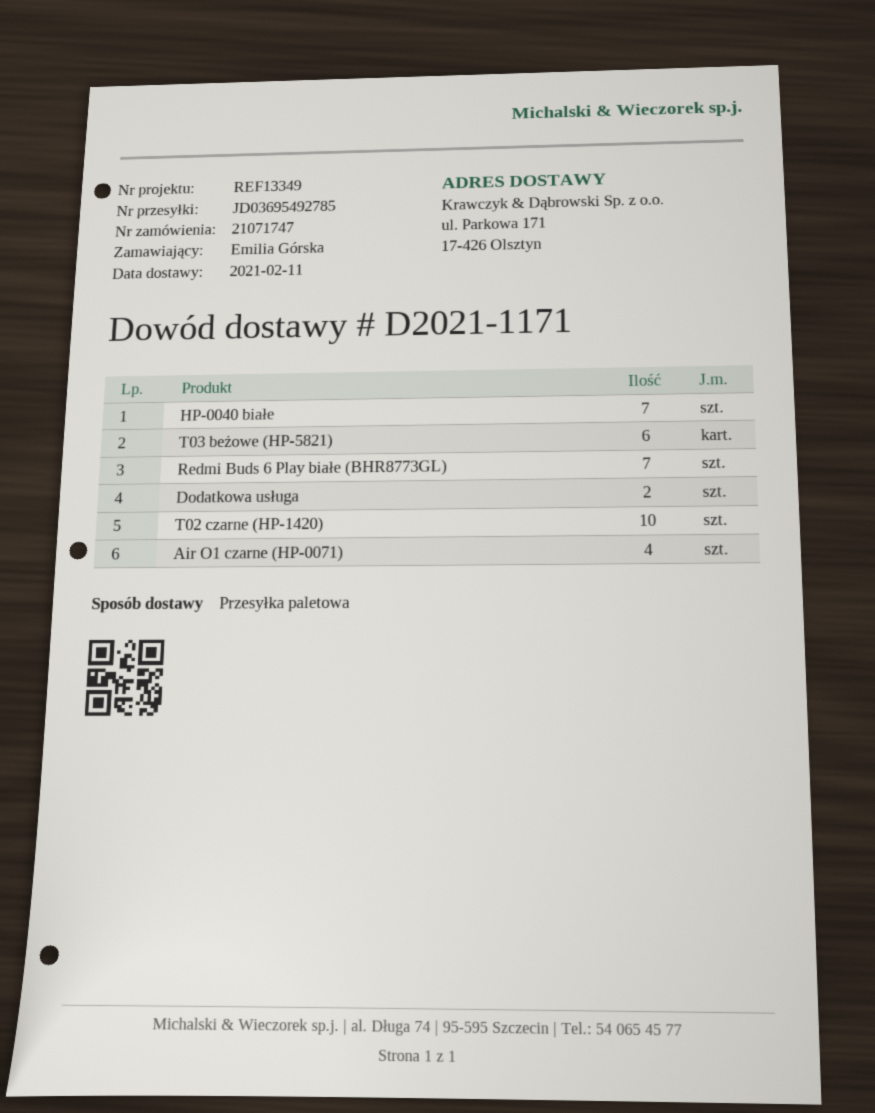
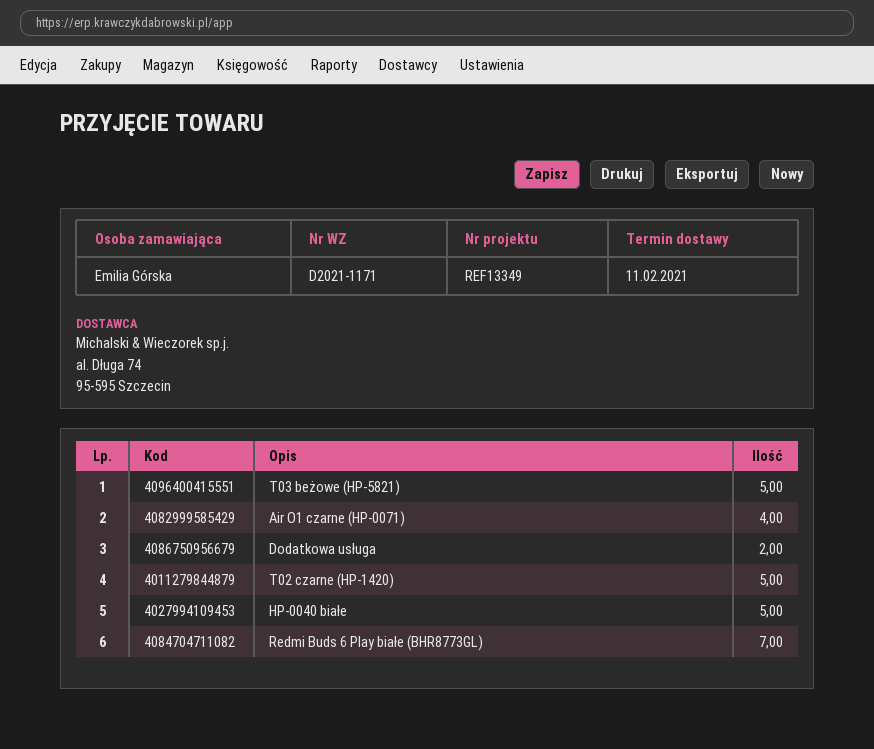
HP-0040 białe: 7 -> 5
T03 beżowe (HP-5821): 6 -> 5
T02 czarne (HP-1420): 10 -> 5

